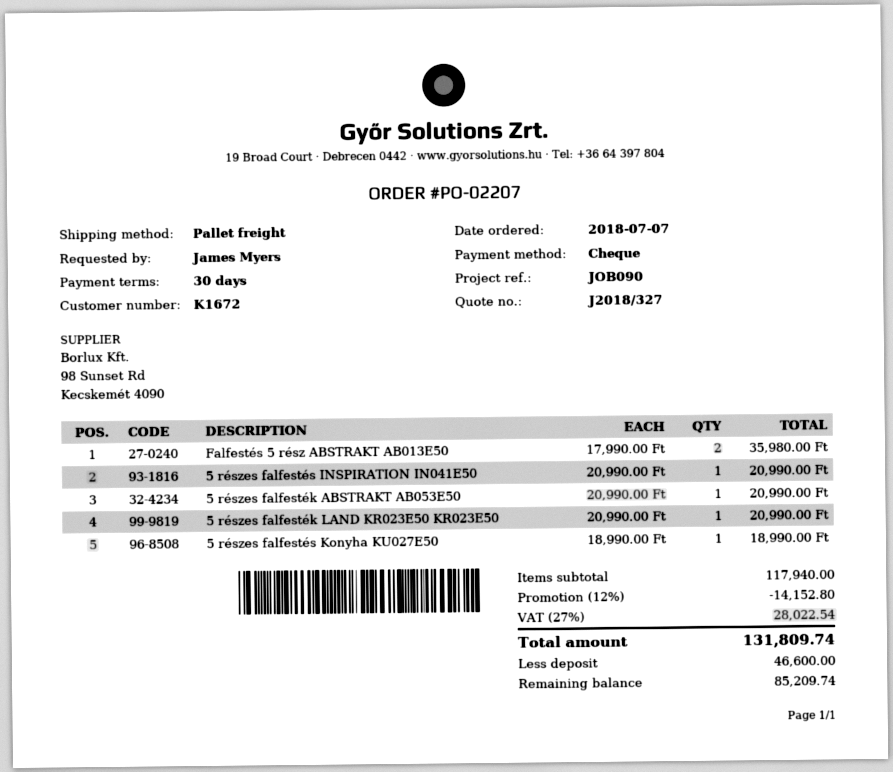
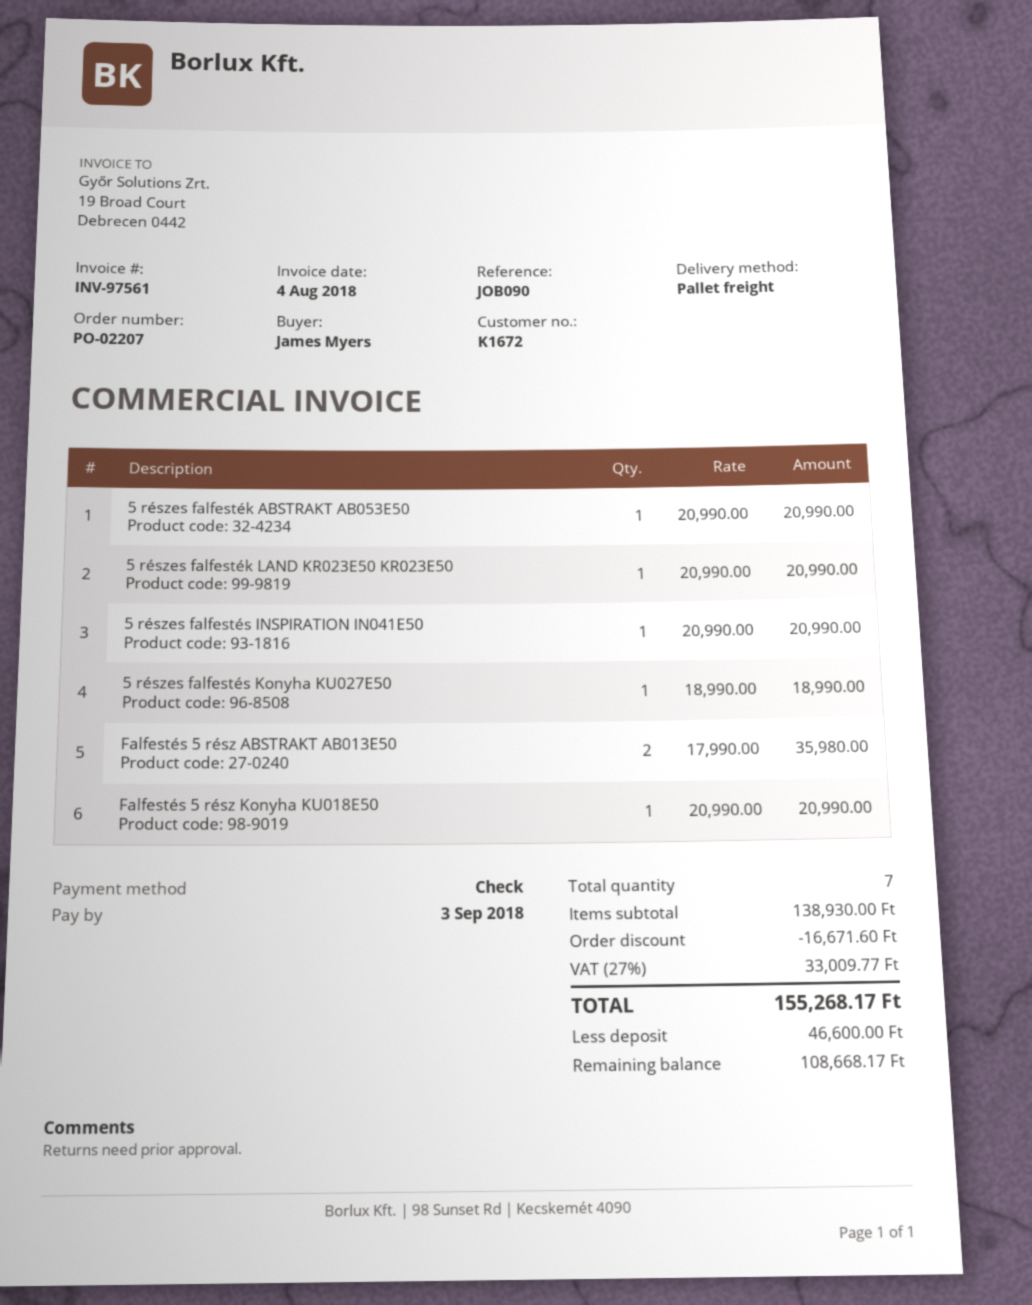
Falfestés 5 rész Konyha KU018E50: none -> 1 x 20990.00 = 20990.00
subtotal: 117940.00 -> 138930.00
discount: 14152.80 -> 16671.60
tax: 27% = 28022.54 -> 27% = 33009.77
total: 131809.74 -> 155268.17
balance: 85209.74 -> 108668.17

